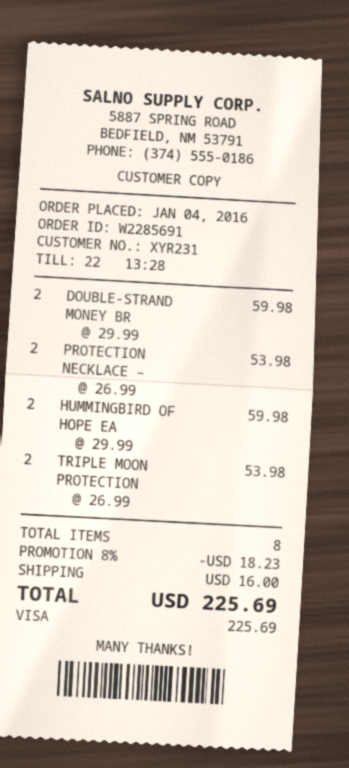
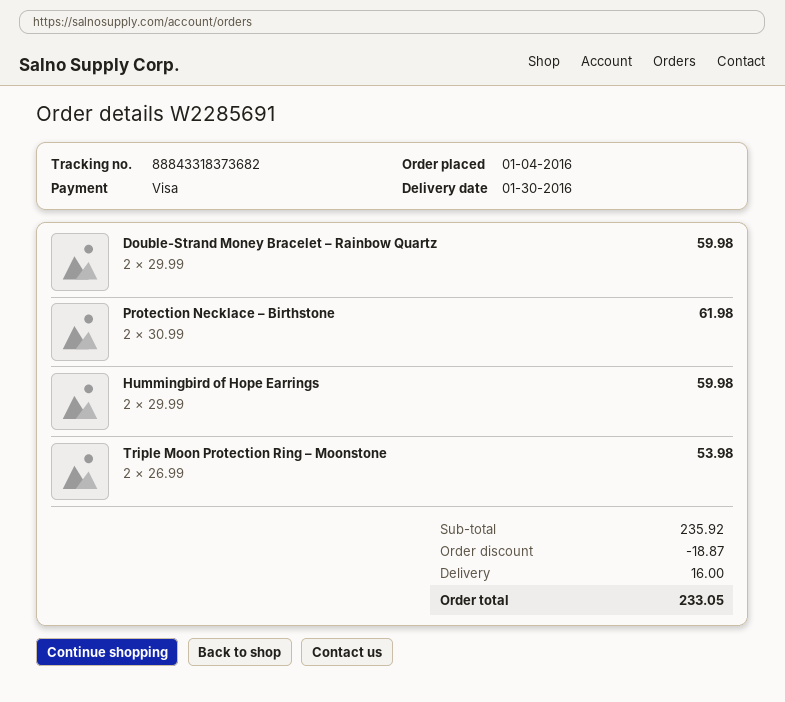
PROTECTION NECKLACE –: 2 x 26.99 = 53.98 -> 2 x 30.99 = 61.98
discount: 18.23 -> 18.87
total: 225.69 -> 233.05

